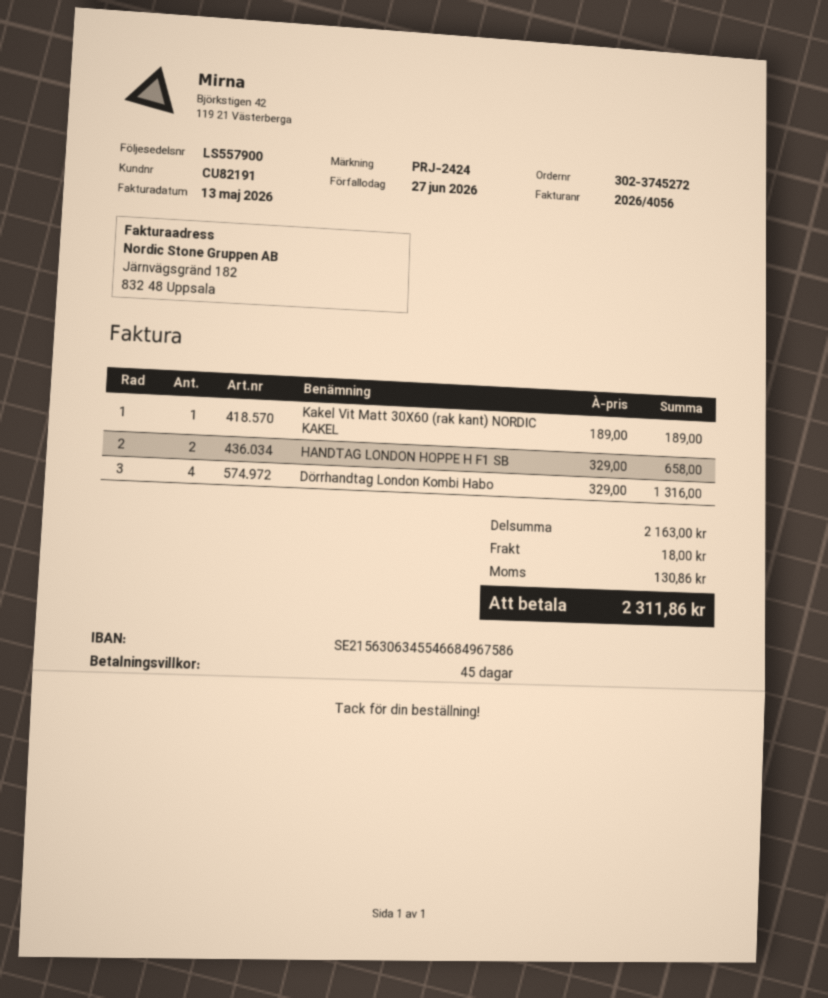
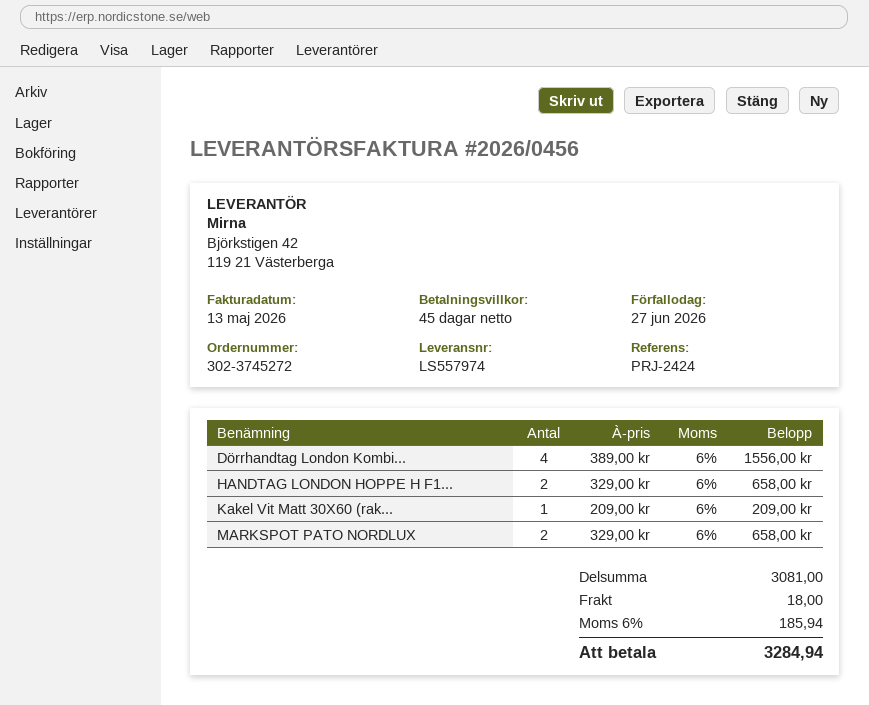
delivery note number: LS557900 -> LS557974
invoice number: 2026/4056 -> 2026/0456
Kakel Vit Matt 30X60 (rak kant) NORDIC KAKEL: 1 x 189.00 = 189.00 -> 1 x 209.00 = 209.00
Dörrhandtag London Kombi Habo: 4 x 329.00 = 1316.00 -> 4 x 389.00 = 1556.00
MARKSPOT PATO NORDLUX: none -> 2 x 329.00 = 658.00
subtotal: 2163.00 -> 3081.00
tax: 130.86 -> 185.94
total: 2311.86 -> 3284.94

